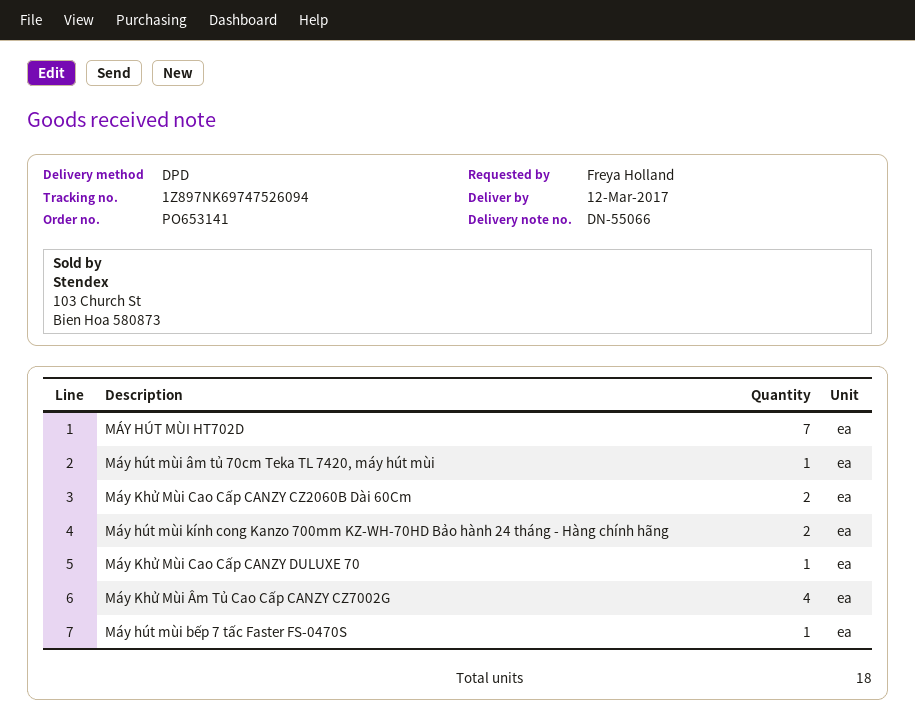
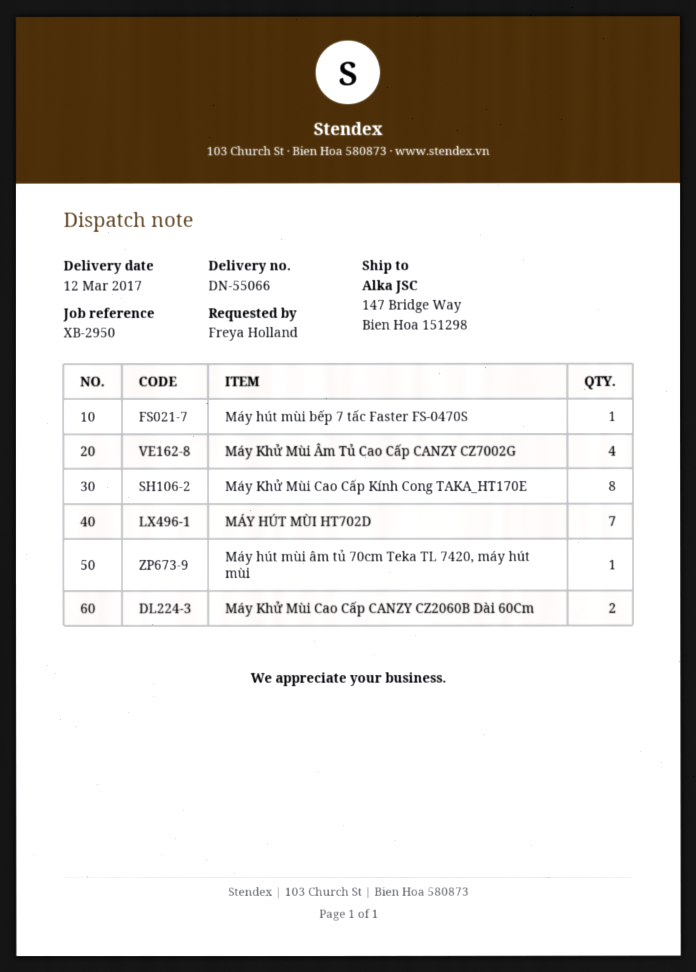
Máy hút mùi kính cong Kanzo 700mm KZ-WH-70HD Bảo hành 24 tháng - Hàng chính hãng: 2 -> none
Máy Khử Mùi Cao Cấp CANZY DULUXE 70: 1 -> none
Máy Khử Mùi Cao Cấp Kính Cong TAKA_HT170E: none -> 8

